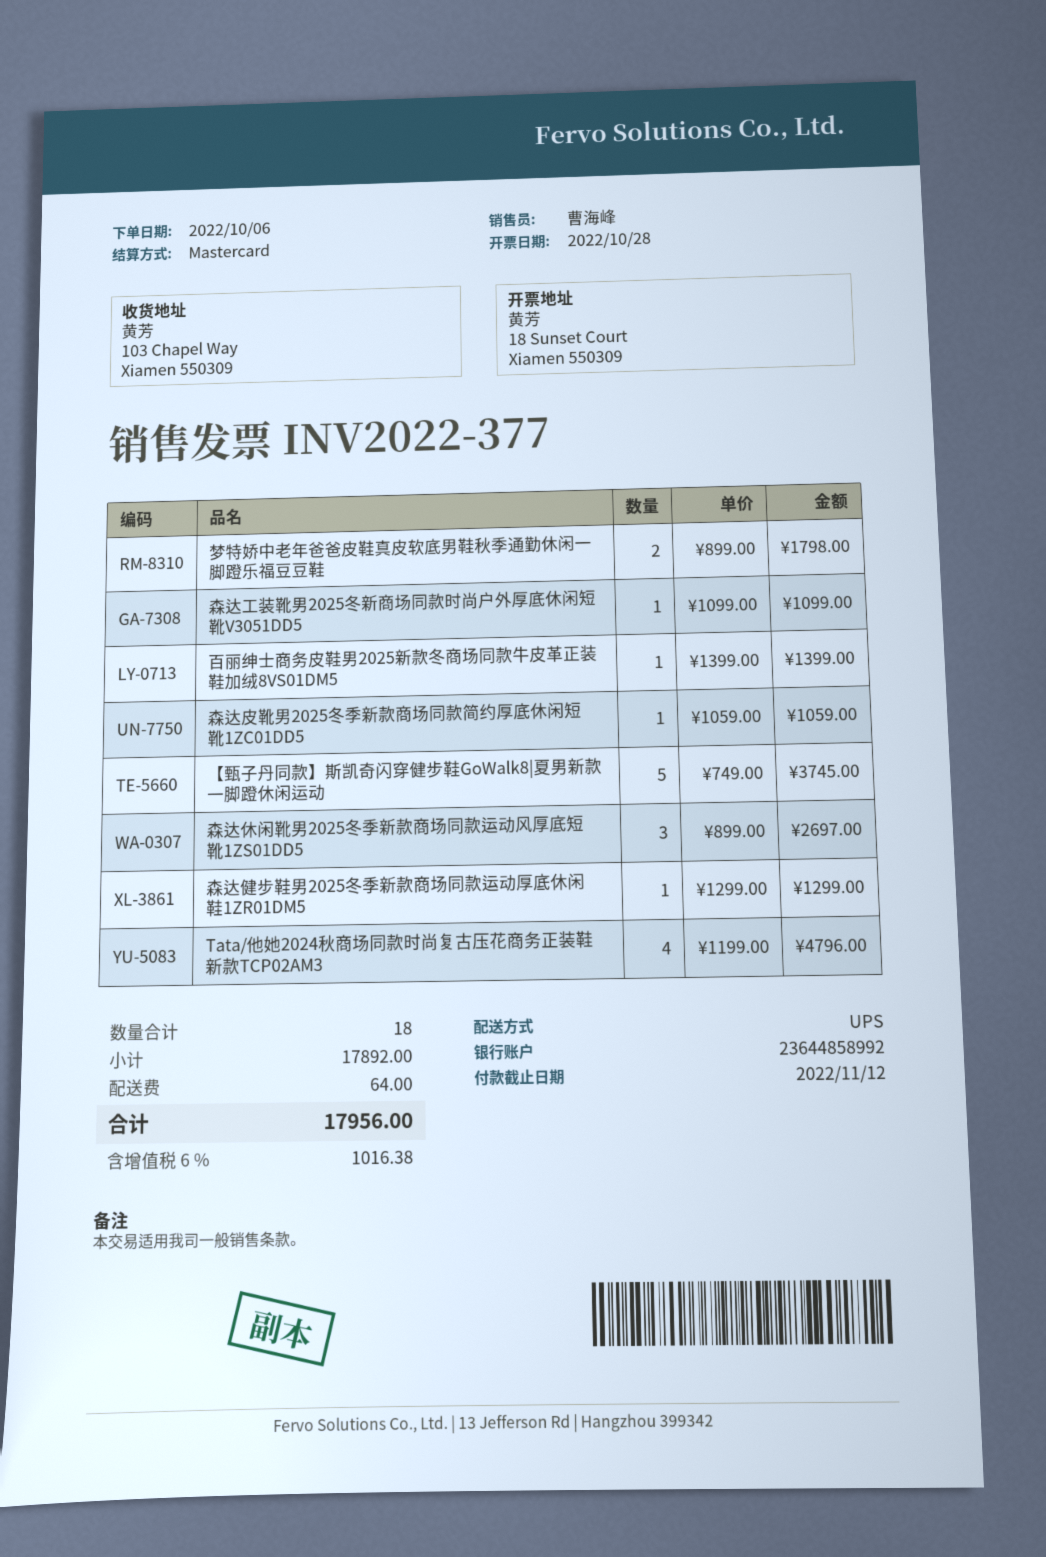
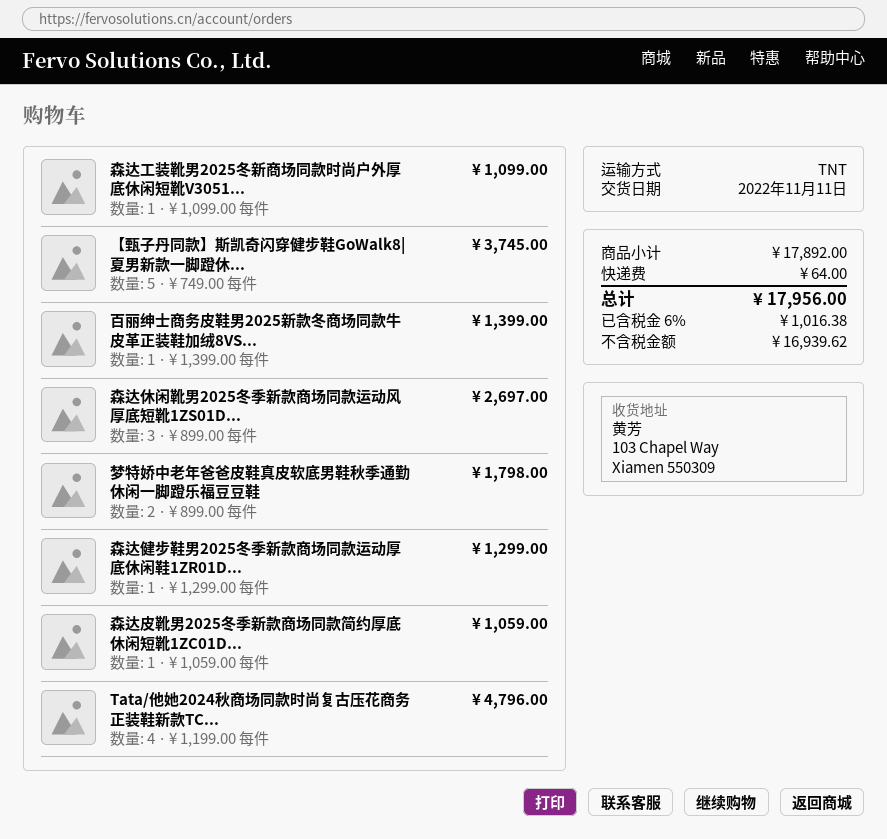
shipping method: UPS -> TNT

